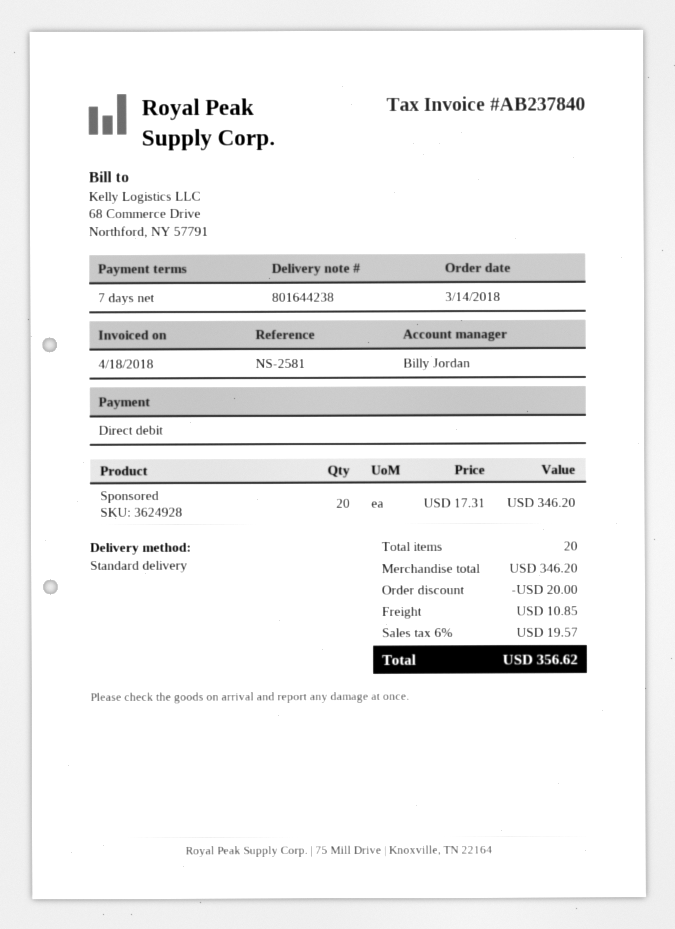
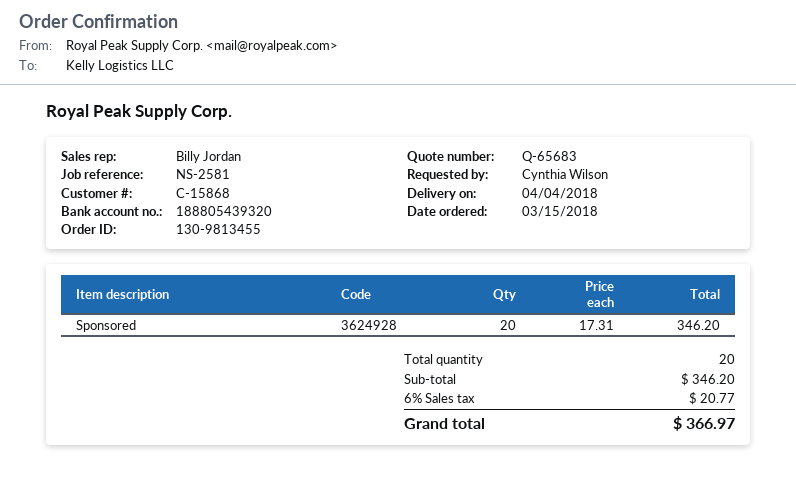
order date: 2018-03-14 -> 2018-03-15
discount: 20.00 -> none
shipping: 10.85 -> none
tax: 6% = 19.57 -> 6% = 20.77
total: 356.62 -> 366.97

